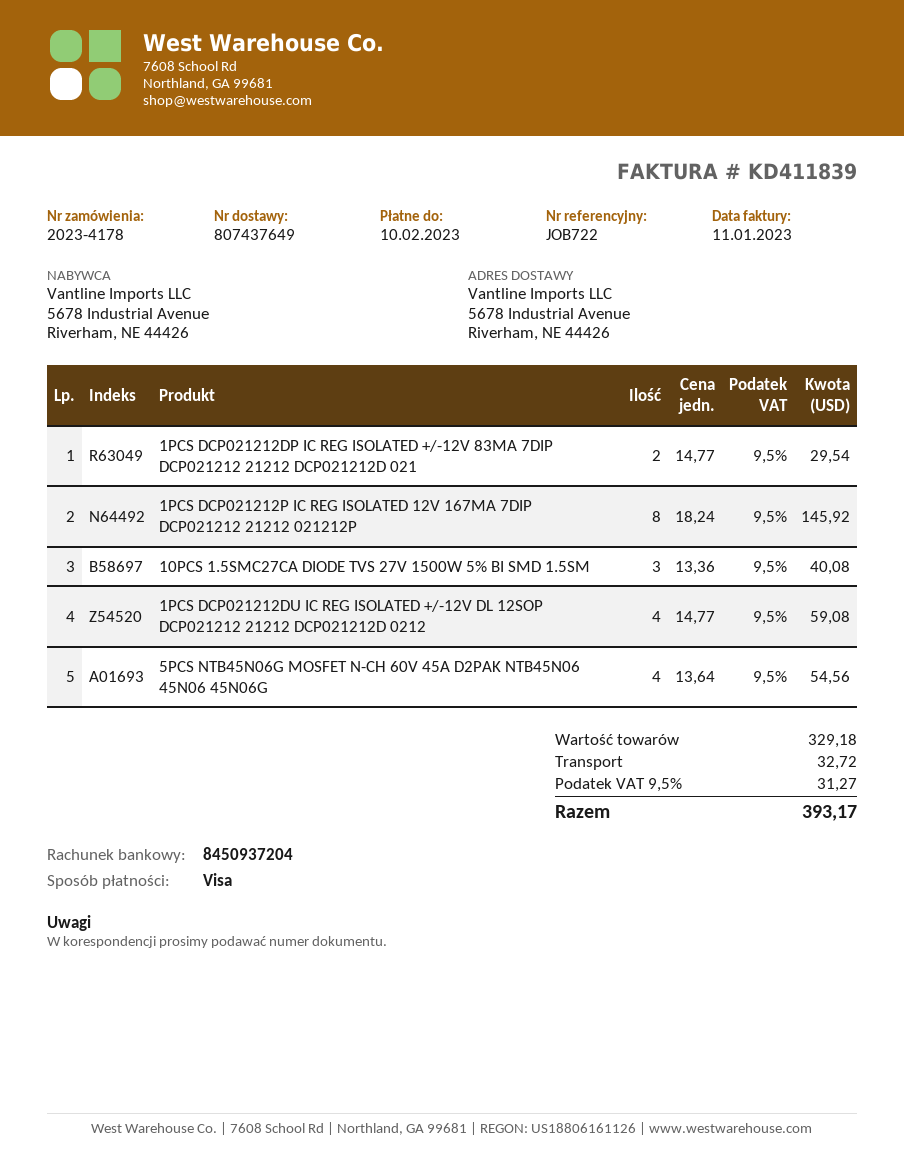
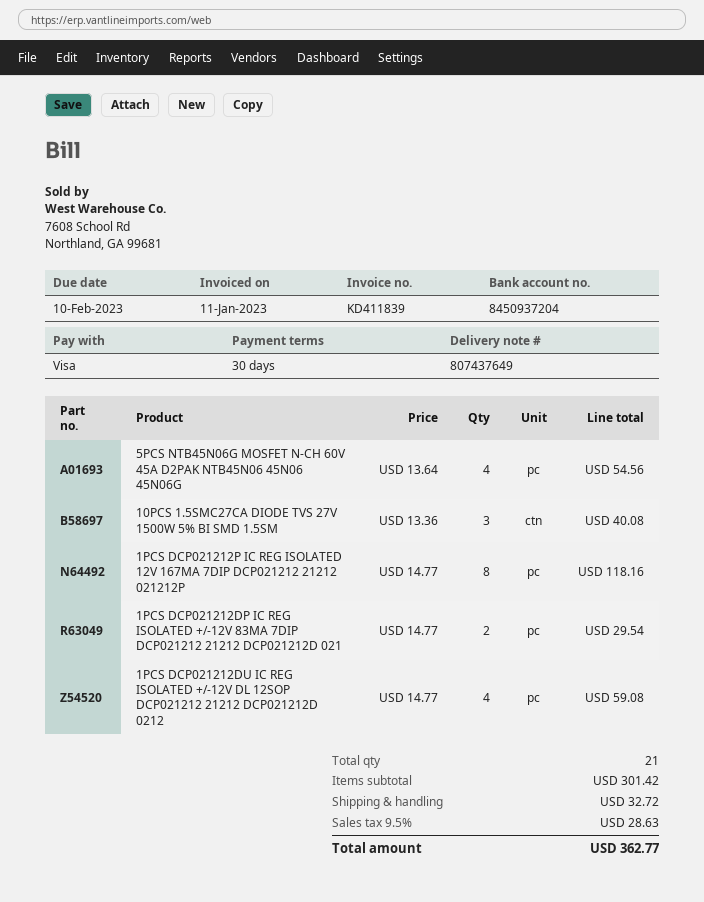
1PCS DCP021212P IC REG ISOLATED 12V 167MA 7DIP DCP021212 21212 021212P: 8 x 18.24 = 145.92 -> 8 x 14.77 = 118.16
subtotal: 329.18 -> 301.42
tax: 9.5% = 31.27 -> 9.5% = 28.63
total: 393.17 -> 362.77

